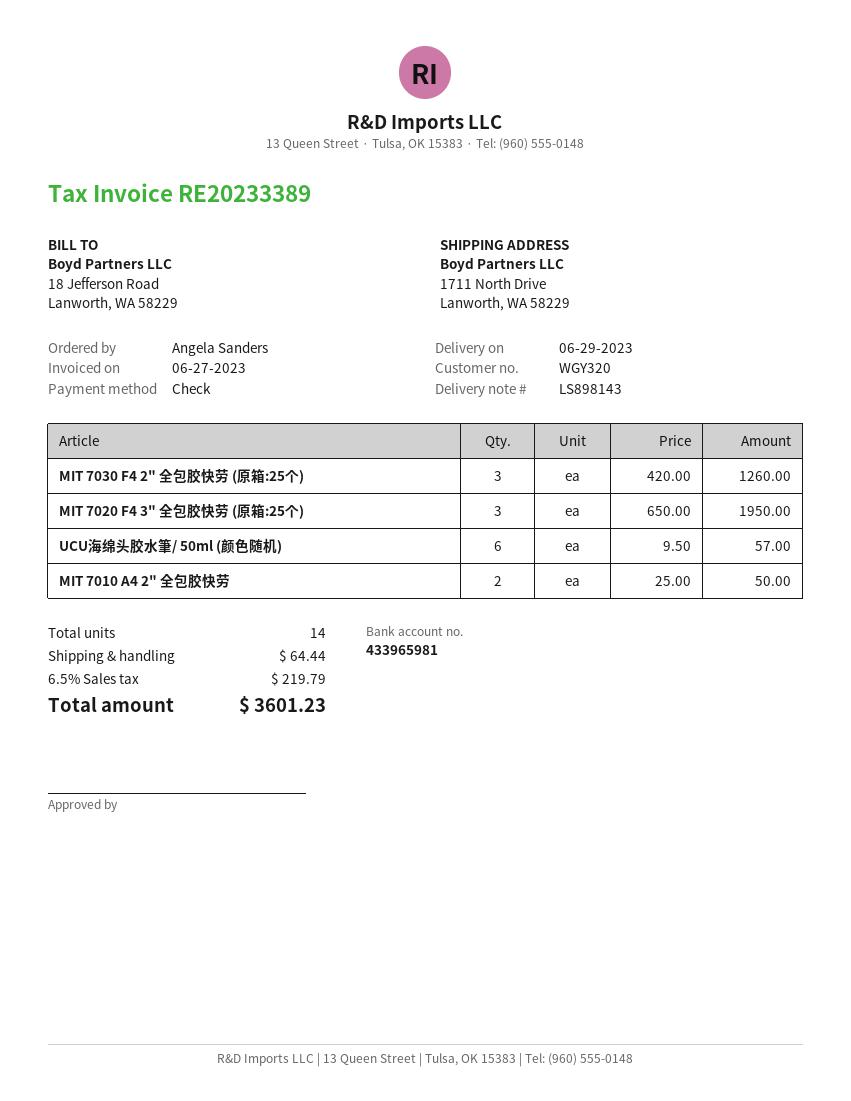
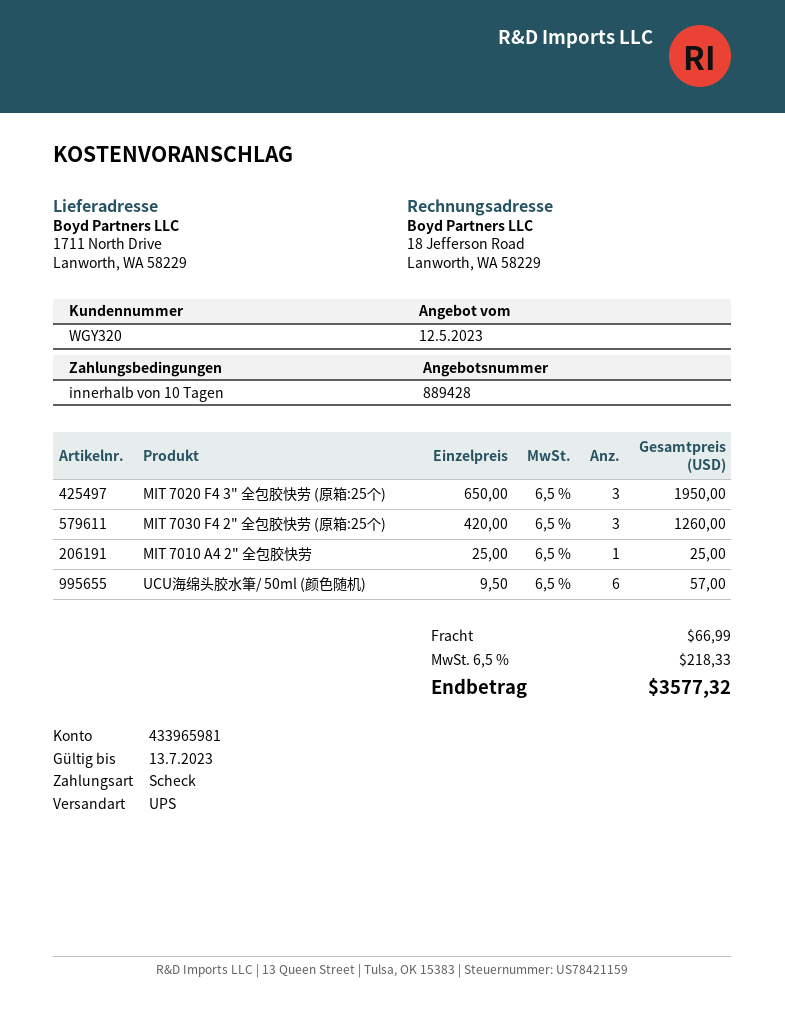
MIT 7010 A4 2" 全包胶快劳: 2 x 25.00 = 50.00 -> 1 x 25.00 = 25.00
shipping: 64.44 -> 66.99
tax: 6.5% = 219.79 -> 6.5% = 218.33
total: 3601.23 -> 3577.32

